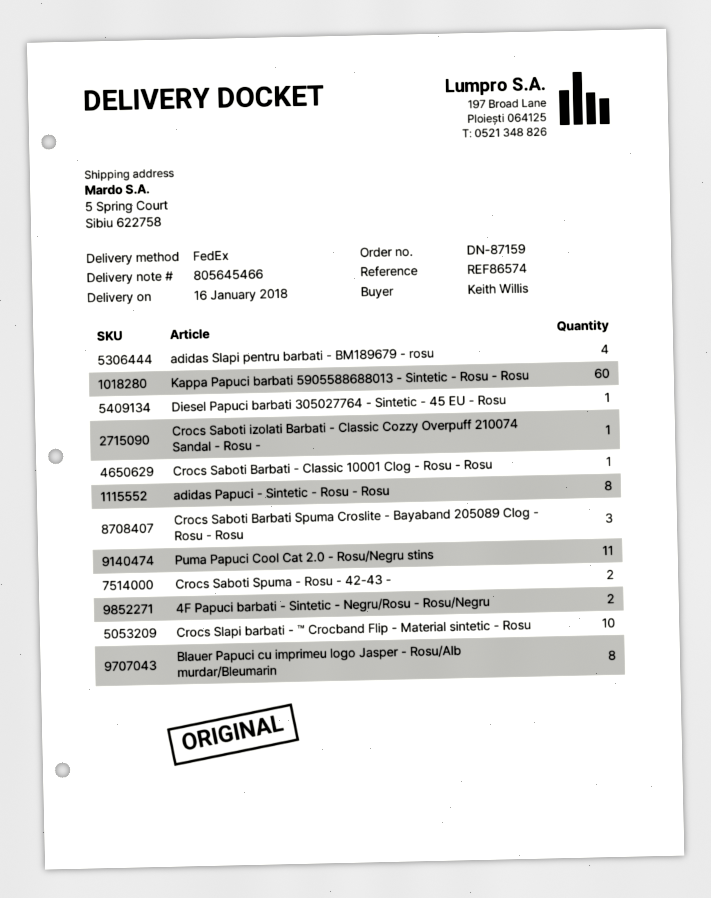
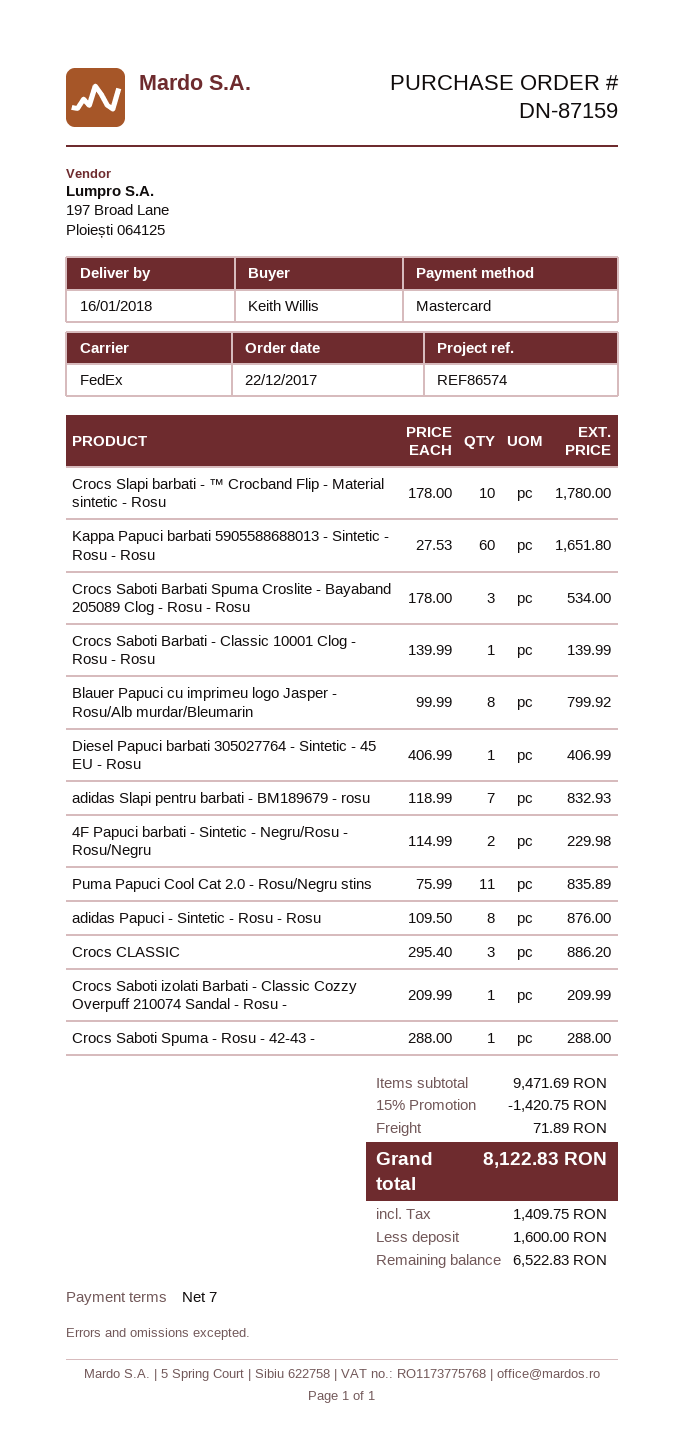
adidas Slapi pentru barbati - BM189679 - rosu: 4 -> 7
Crocs Saboti Spuma - Rosu - 42-43 -: 2 -> 1
Crocs CLASSIC: none -> 3

